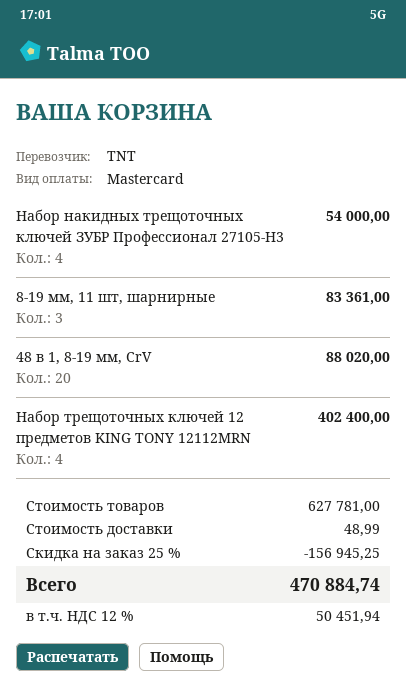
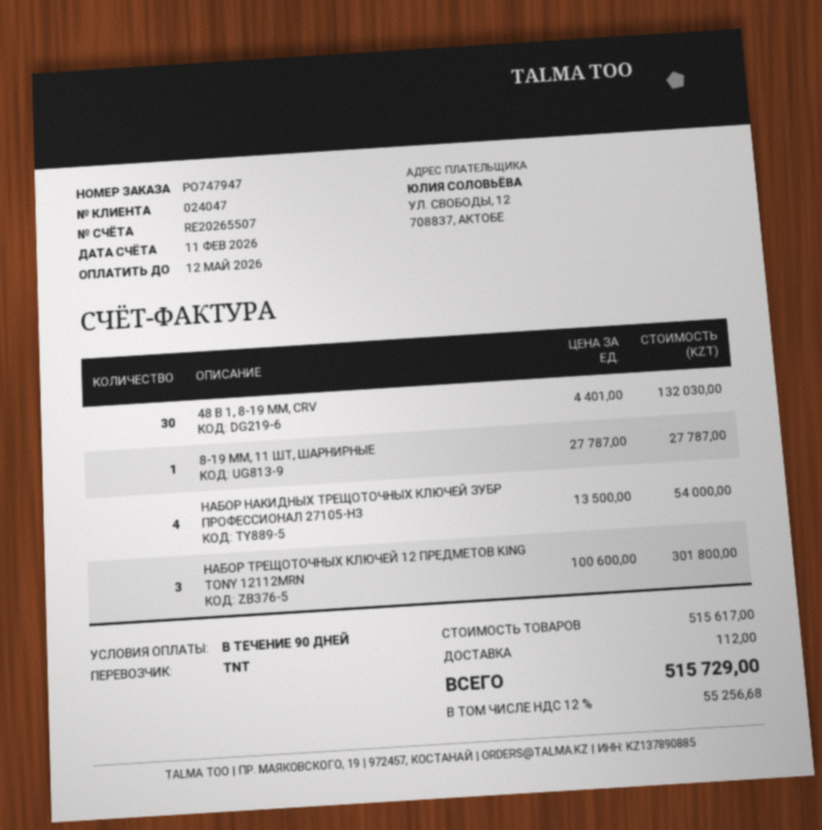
8-19 мм, 11 шт, шарнирные: 3 for 83361.00 -> 1 for 27787.00
48 в 1, 8-19 мм, СrV: 20 for 88020.00 -> 30 for 132030.00
Набор трещоточных ключей 12 предметов KING TONY 12112MRN: 4 for 402400.00 -> 3 for 301800.00
subtotal: 627781.00 -> 515617.00
discount: 25% = 156945.25 -> none
shipping: 48.99 -> 112.00
tax: 12% = 50451.94 -> 12% = 55256.68
total: 470884.74 -> 515729.00

